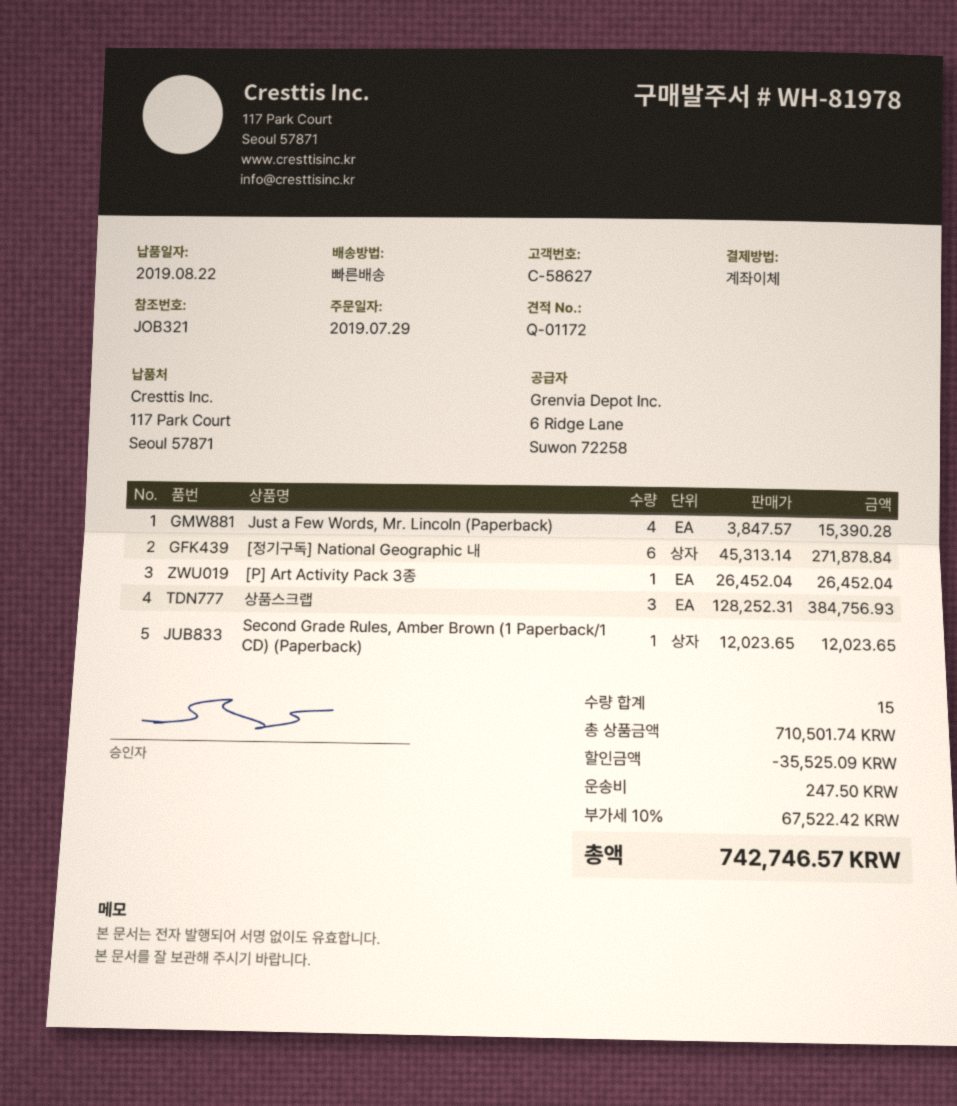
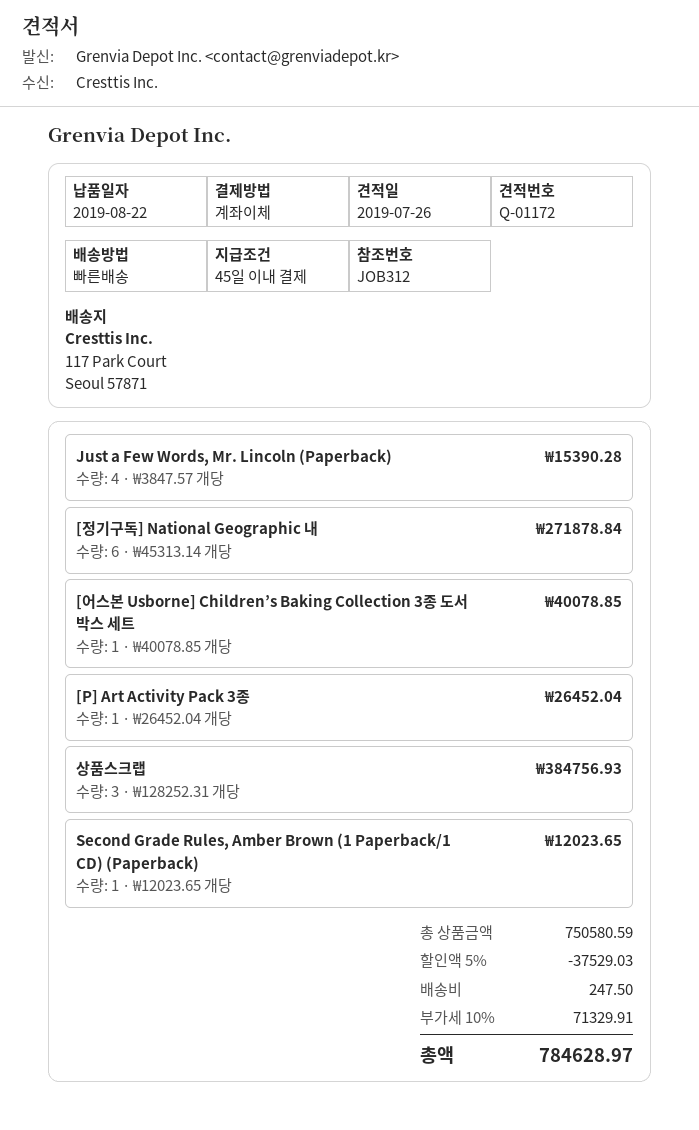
reference: JOB321 -> JOB312
[어스본 Usborne] Children’s Baking Collection 3종 도서 박스 세트: none -> 1 x 40078.85 = 40078.85
subtotal: 710501.74 -> 750580.59
discount: 35525.09 -> 37529.03
tax: 10% = 67522.42 -> 10% = 71329.91
total: 742746.57 -> 784628.97

